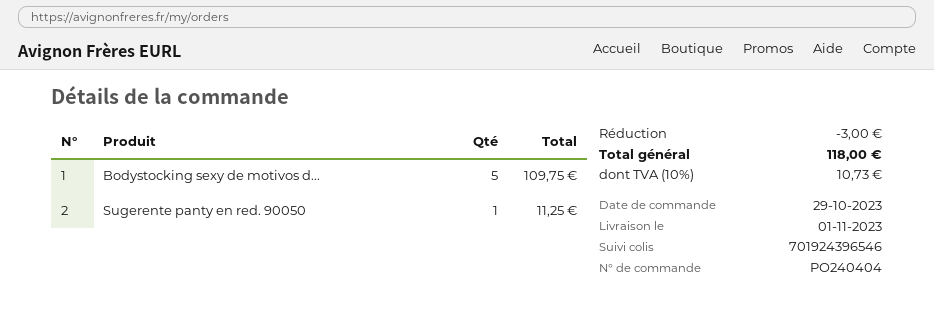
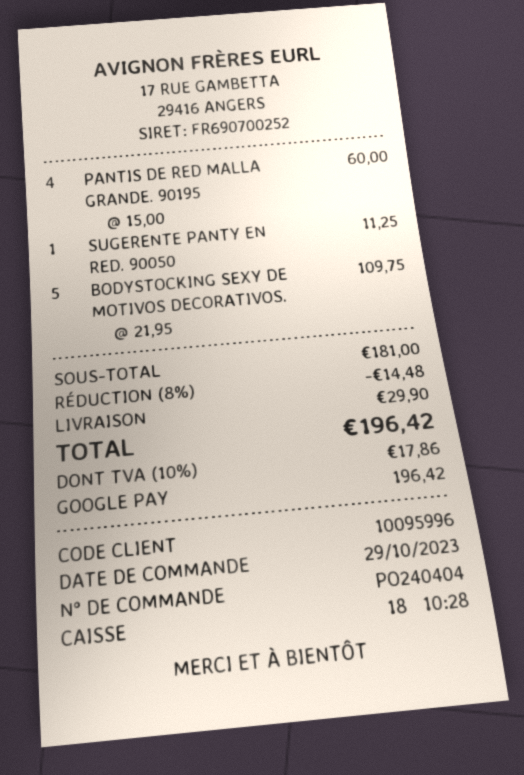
PANTIS DE RED MALLA GRANDE. 90195: none -> 4 for 60.00
discount: 3.00 -> 14.48
shipping: none -> 29.90
tax: 10% = 10.73 -> 10% = 17.86
total: 118.00 -> 196.42

